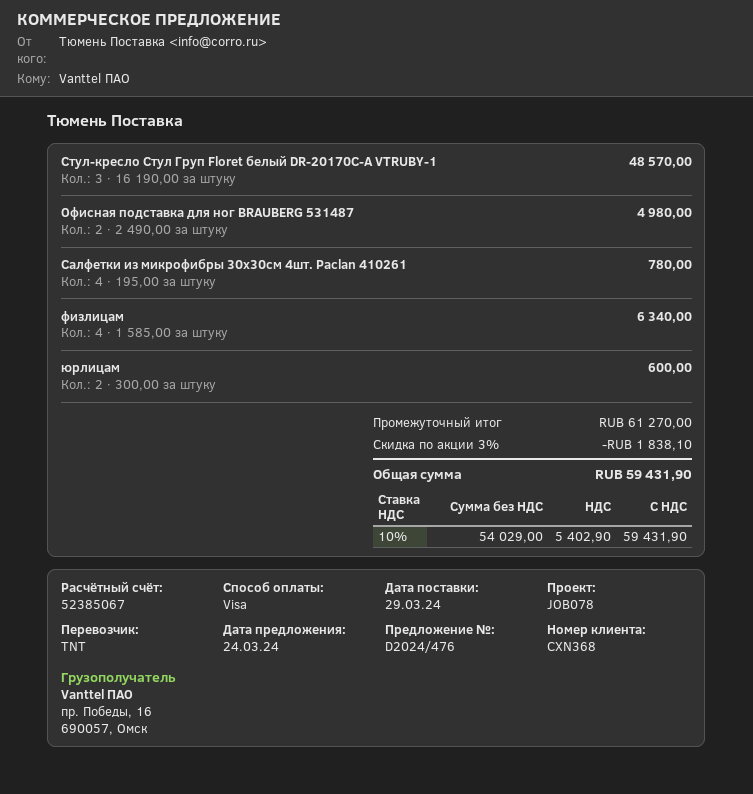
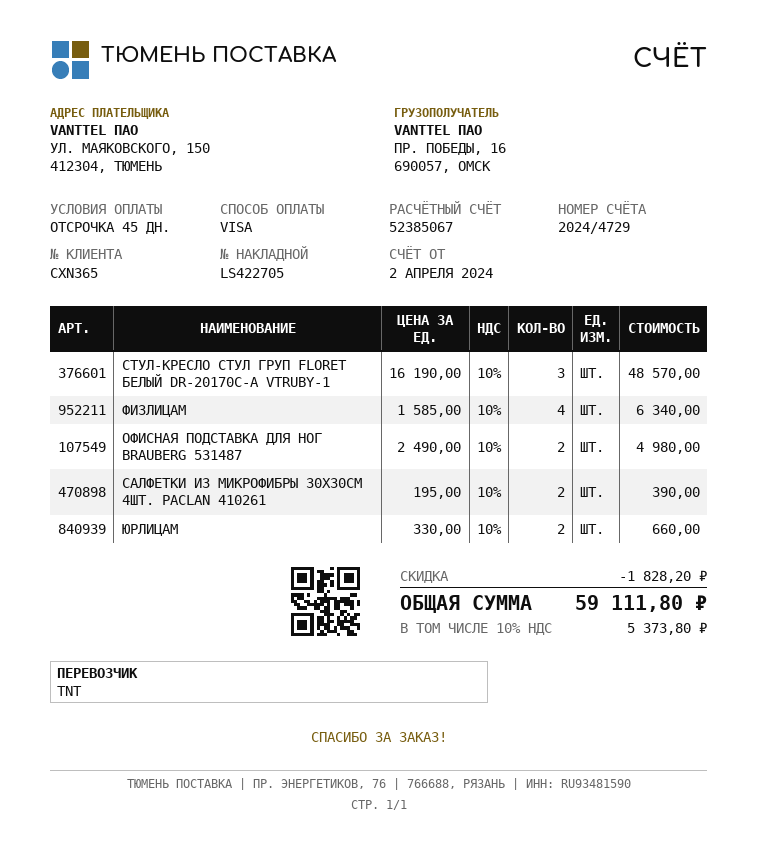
customer number: CXN368 -> CXN365
Салфетки из микрофибры 30х30см 4шт. Paclan 410261: 4 x 195.00 = 780.00 -> 2 x 195.00 = 390.00
юрлицам: 2 x 300.00 = 600.00 -> 2 x 330.00 = 660.00
discount: 1838.10 -> 1828.20
tax: 10% = 5402.90 -> 10% = 5373.80
total: 59431.90 -> 59111.80

